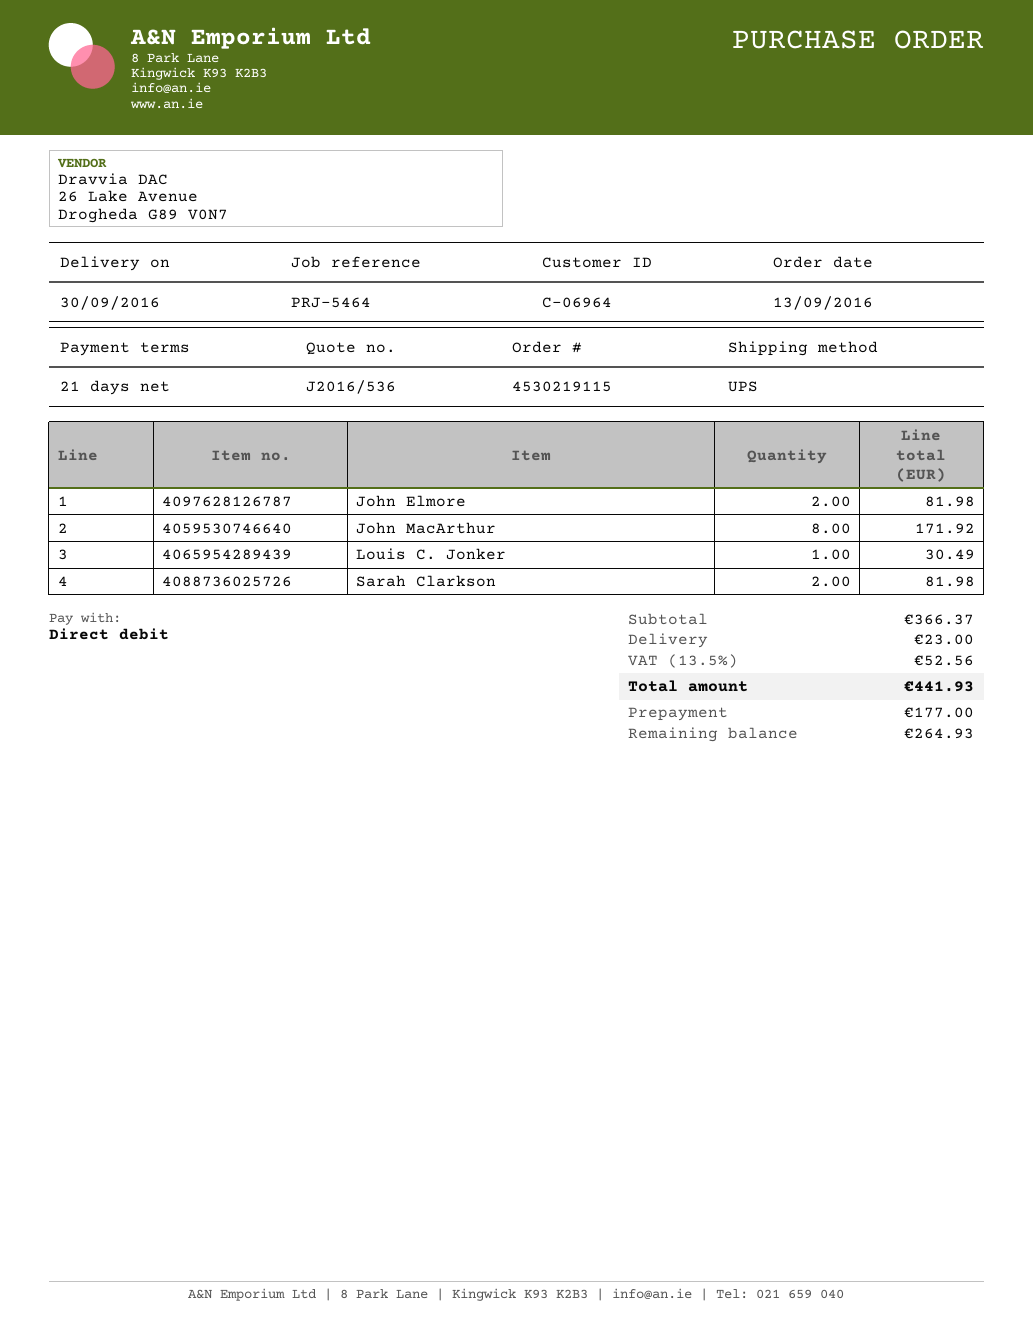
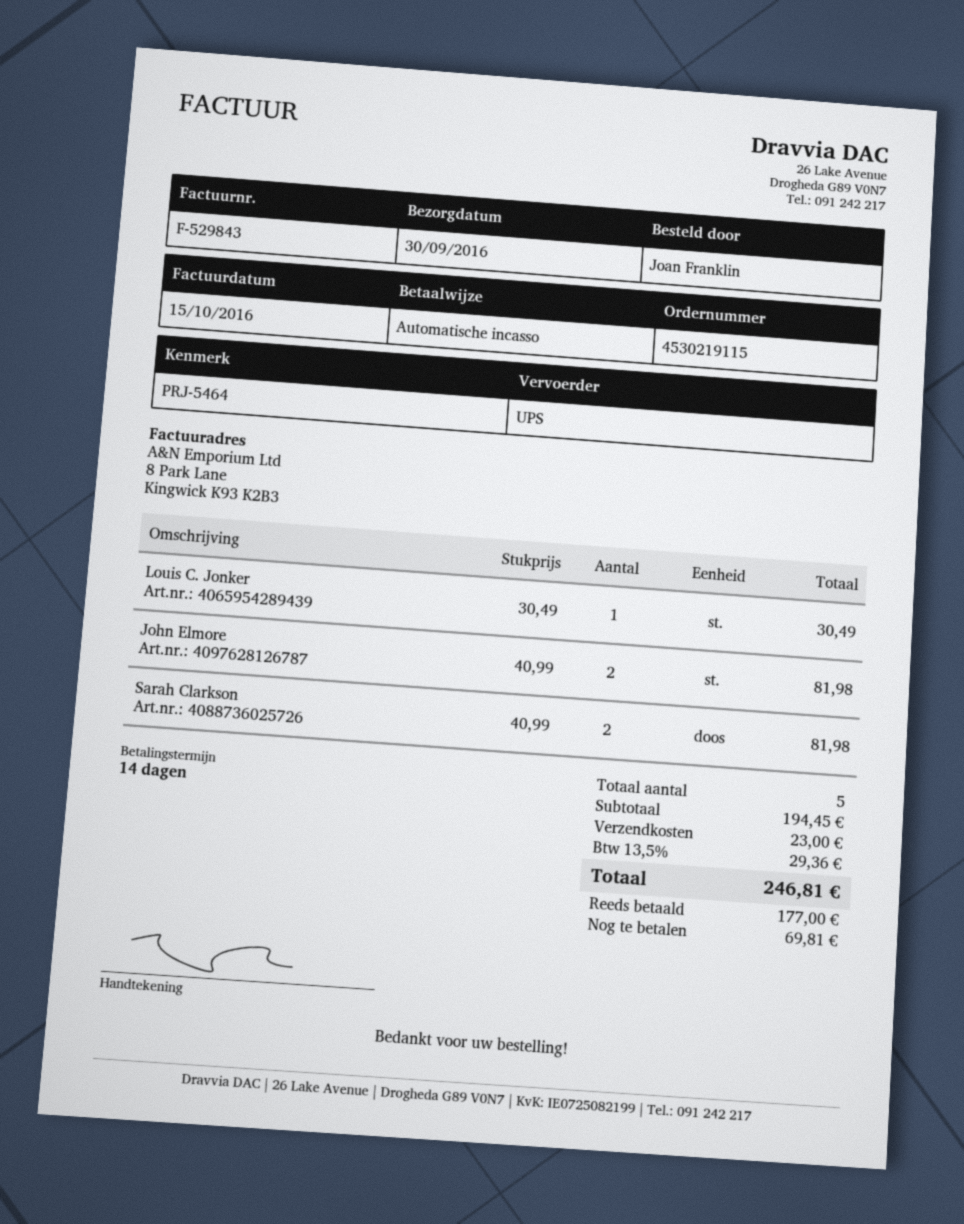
payment terms: 21 days -> 14 days
John MacArthur: 8 for 171.92 -> none
subtotal: 366.37 -> 194.45
tax: 13.5% = 52.56 -> 13.5% = 29.36
total: 441.93 -> 246.81
balance: 264.93 -> 69.81

